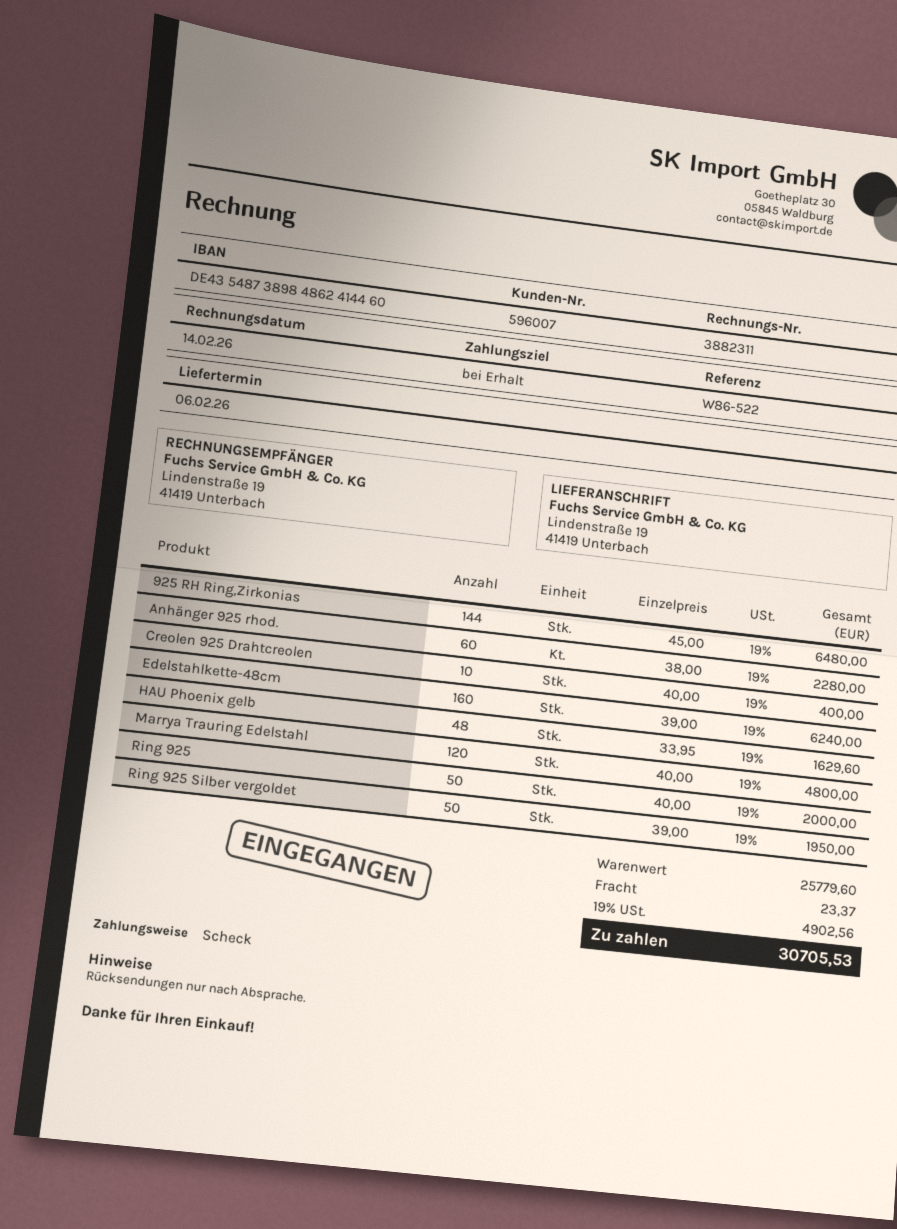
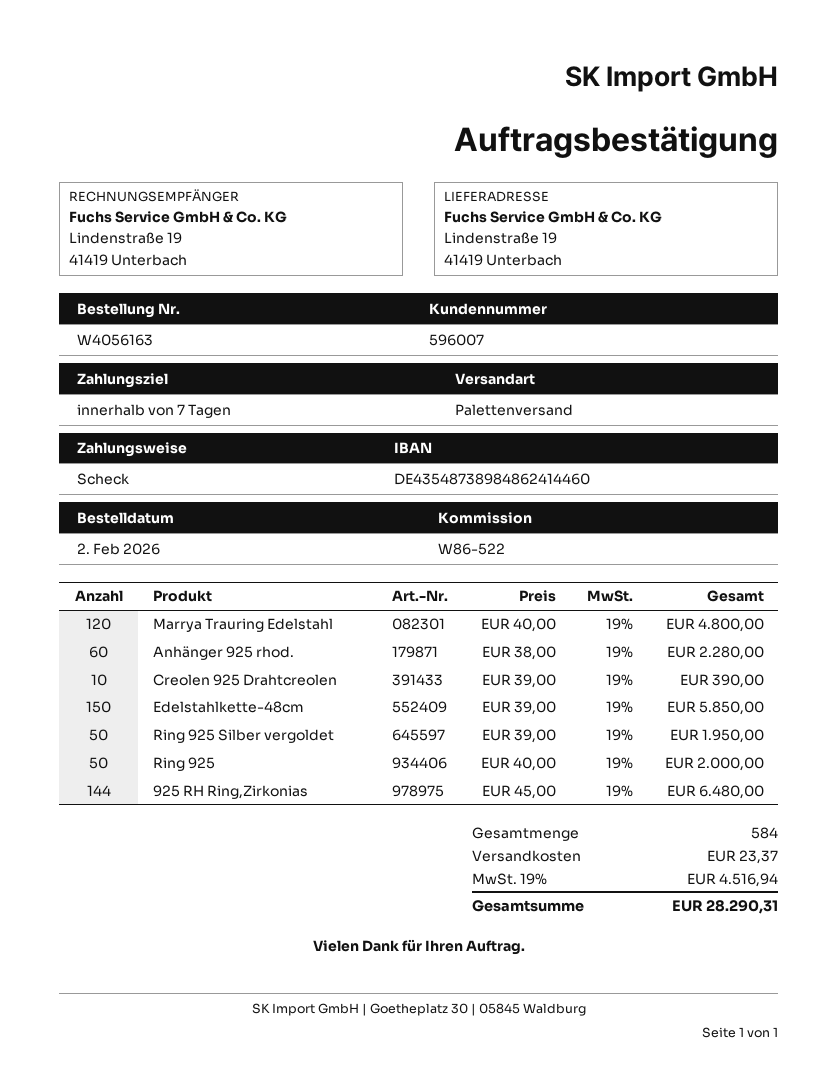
payment terms: on receipt -> 7 days
Creolen 925 Drahtcreolen: 10 x 40.00 = 400.00 -> 10 x 39.00 = 390.00
Edelstahlkette-48cm: 160 x 39.00 = 6240.00 -> 150 x 39.00 = 5850.00
HAU Phoenix gelb: 48 x 33.95 = 1629.60 -> none
tax: 19% = 4902.56 -> 19% = 4516.94
total: 30705.53 -> 28290.31

